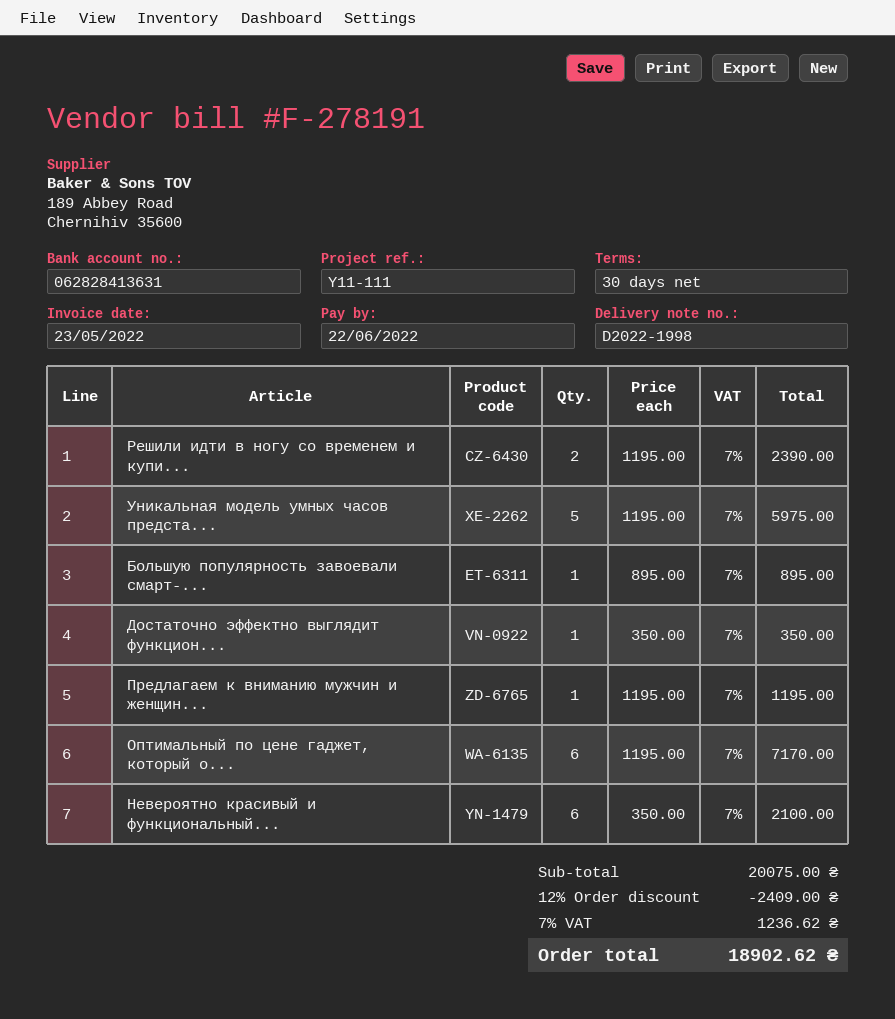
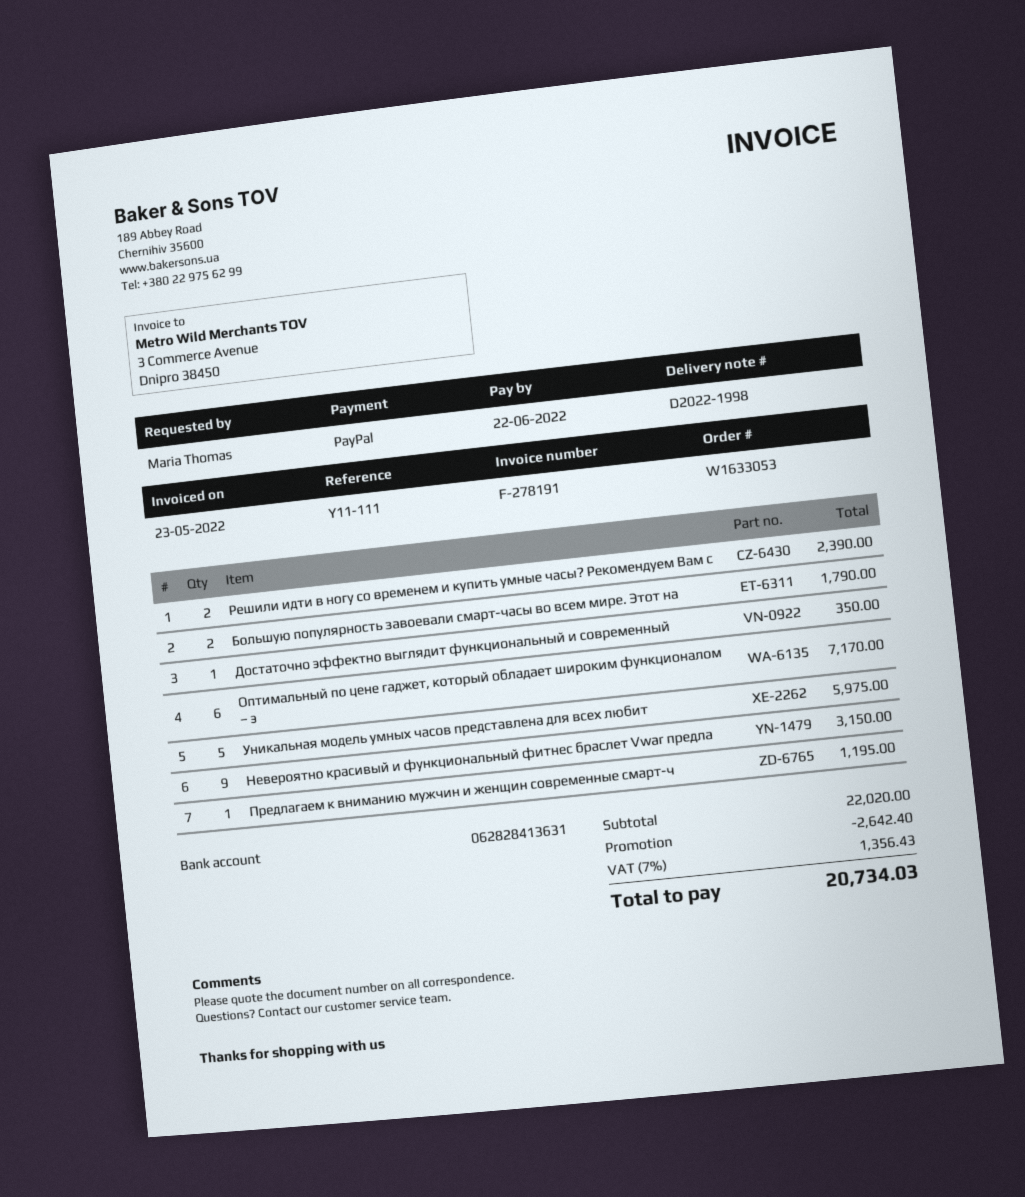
Большую популярность завоевали смарт-...: 1 for 895.00 -> 2 for 1790.00
Невероятно красивый и функциональный...: 6 for 2100.00 -> 9 for 3150.00
subtotal: 20075.00 -> 22020.00
discount: 2409.00 -> 2642.40
tax: 7% = 1236.62 -> 7% = 1356.43
total: 18902.62 -> 20734.03

